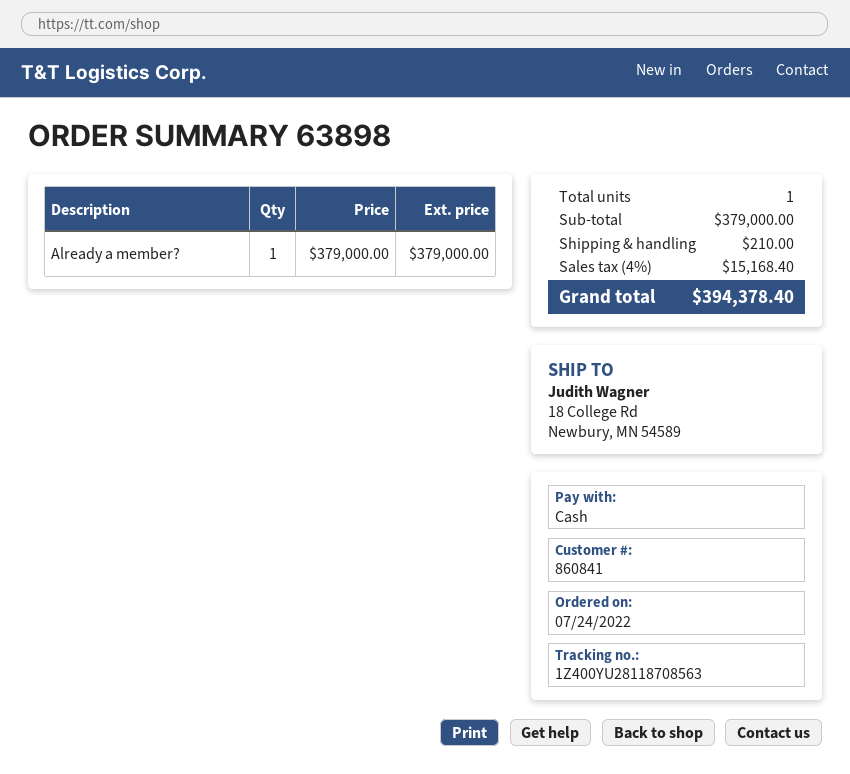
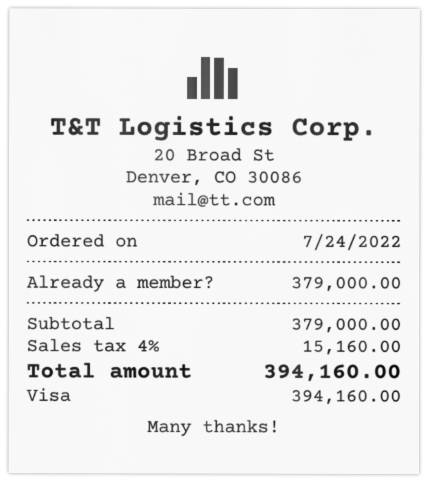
payment method: cash -> Visa
shipping: 210.00 -> none
tax: 4% = 15168.40 -> 4% = 15160.00
total: 394378.40 -> 394160.00

